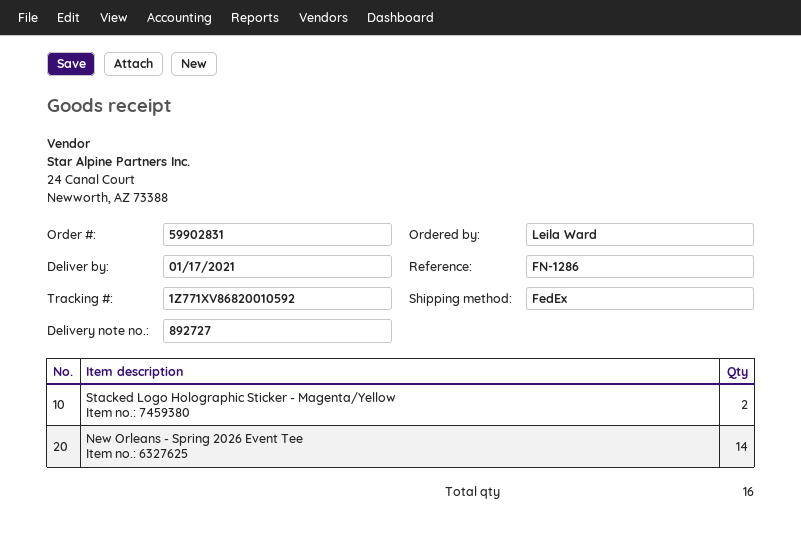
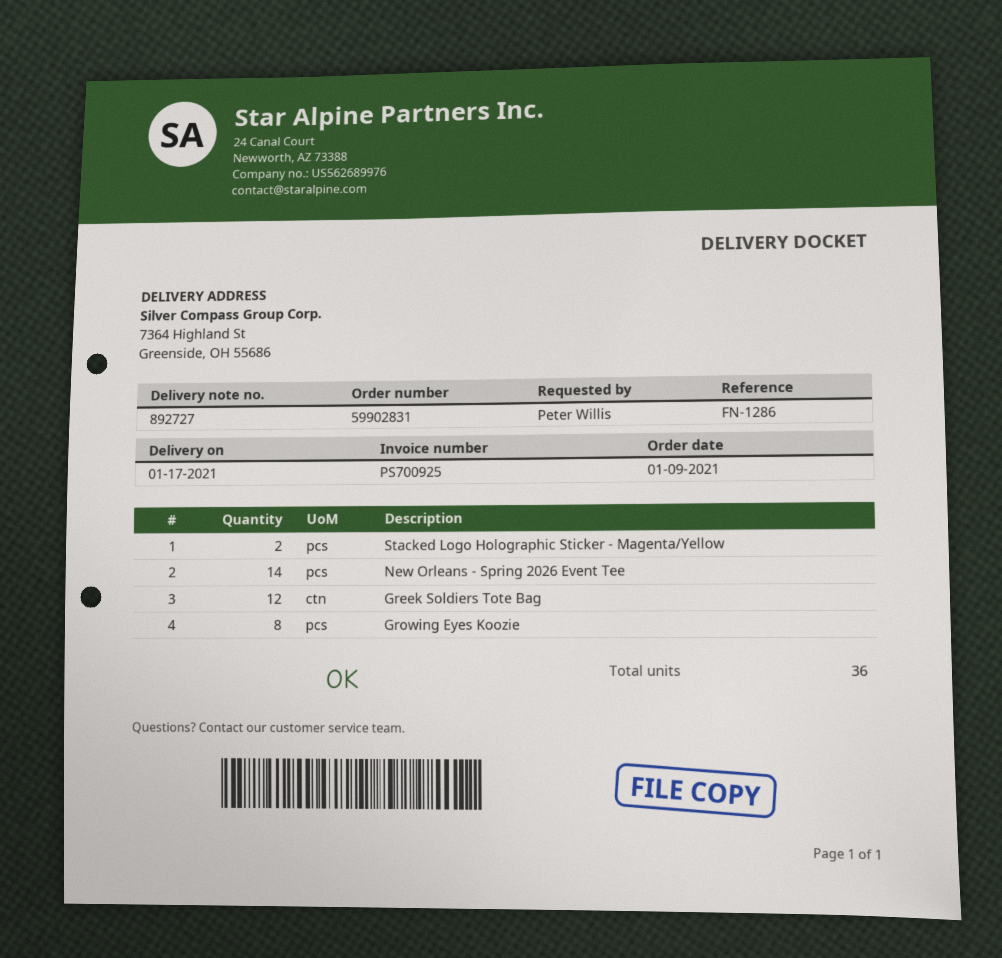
ordered by: Leila Ward -> Peter Willis
Greek Soldiers Tote Bag: none -> 12
Growing Eyes Koozie: none -> 8
total quantity: 16 -> 36

